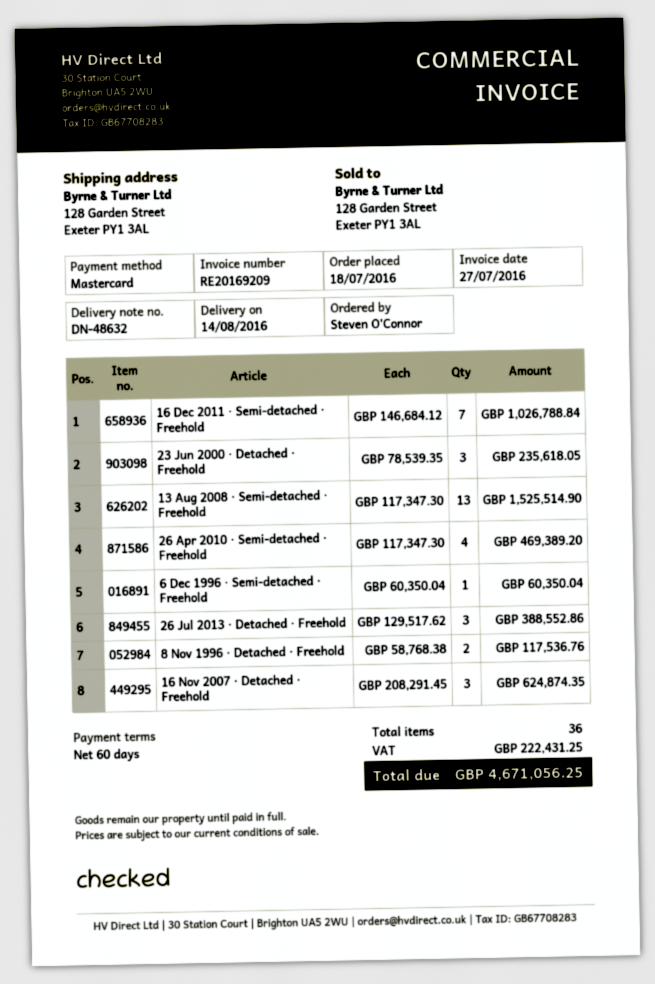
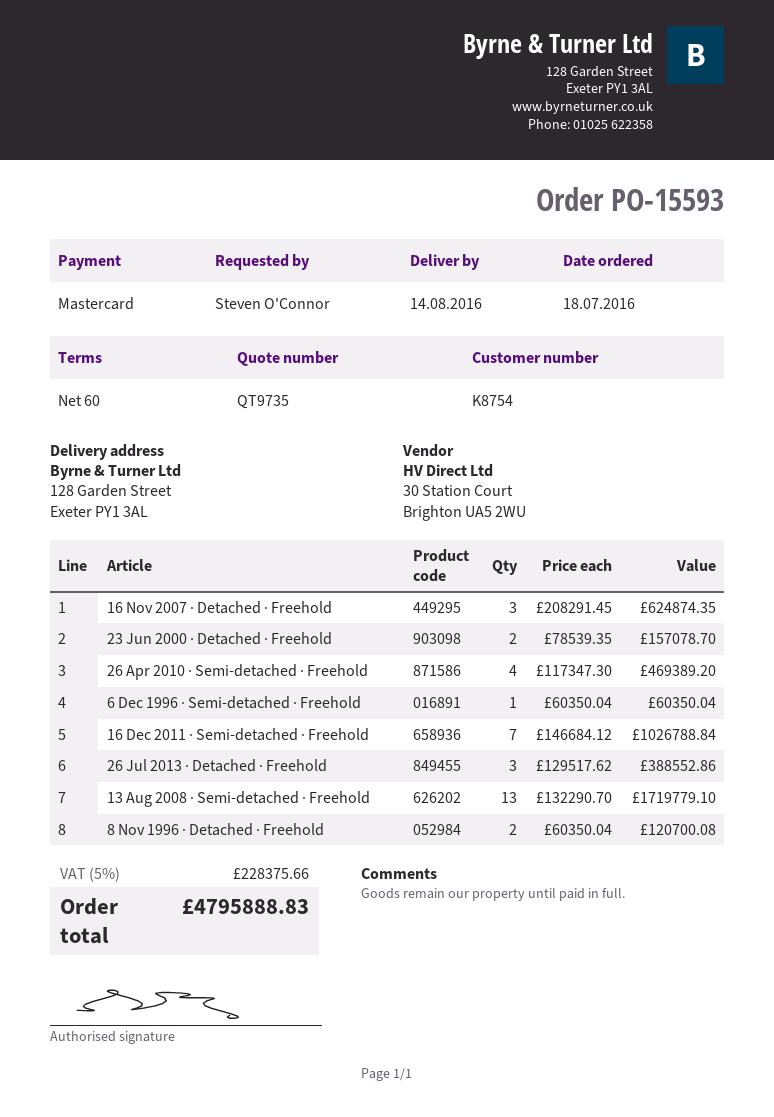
23 Jun 2000 · Detached · Freehold: 3 x 78539.35 = 235618.05 -> 2 x 78539.35 = 157078.70
13 Aug 2008 · Semi-detached · Freehold: 13 x 117347.30 = 1525514.90 -> 13 x 132290.70 = 1719779.10
8 Nov 1996 · Detached · Freehold: 2 x 58768.38 = 117536.76 -> 2 x 60350.04 = 120700.08
tax: 222431.25 -> 228375.66
total: 4671056.25 -> 4795888.83

